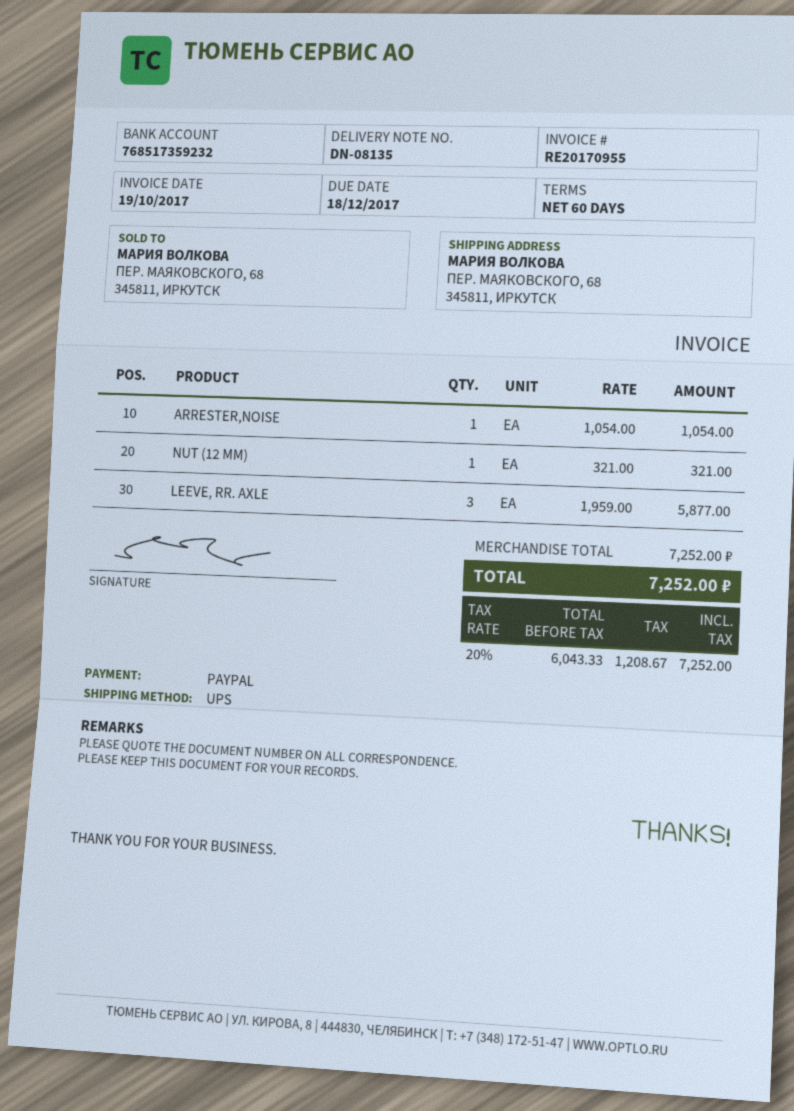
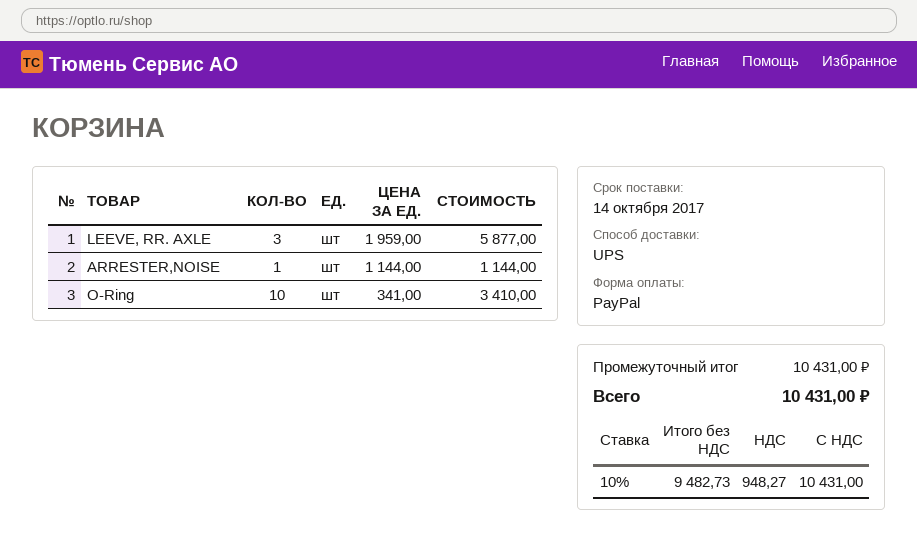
ARRESTER,NOISE: 1 x 1054.00 = 1054.00 -> 1 x 1144.00 = 1144.00
NUT (12 MM): 1 x 321.00 = 321.00 -> none
O-Ring: none -> 10 x 341.00 = 3410.00
subtotal: 7252.00 -> 10431.00
net: 6043.33 -> 9482.73
tax: 20% = 1208.67 -> 10% = 948.27
total: 7252.00 -> 10431.00

